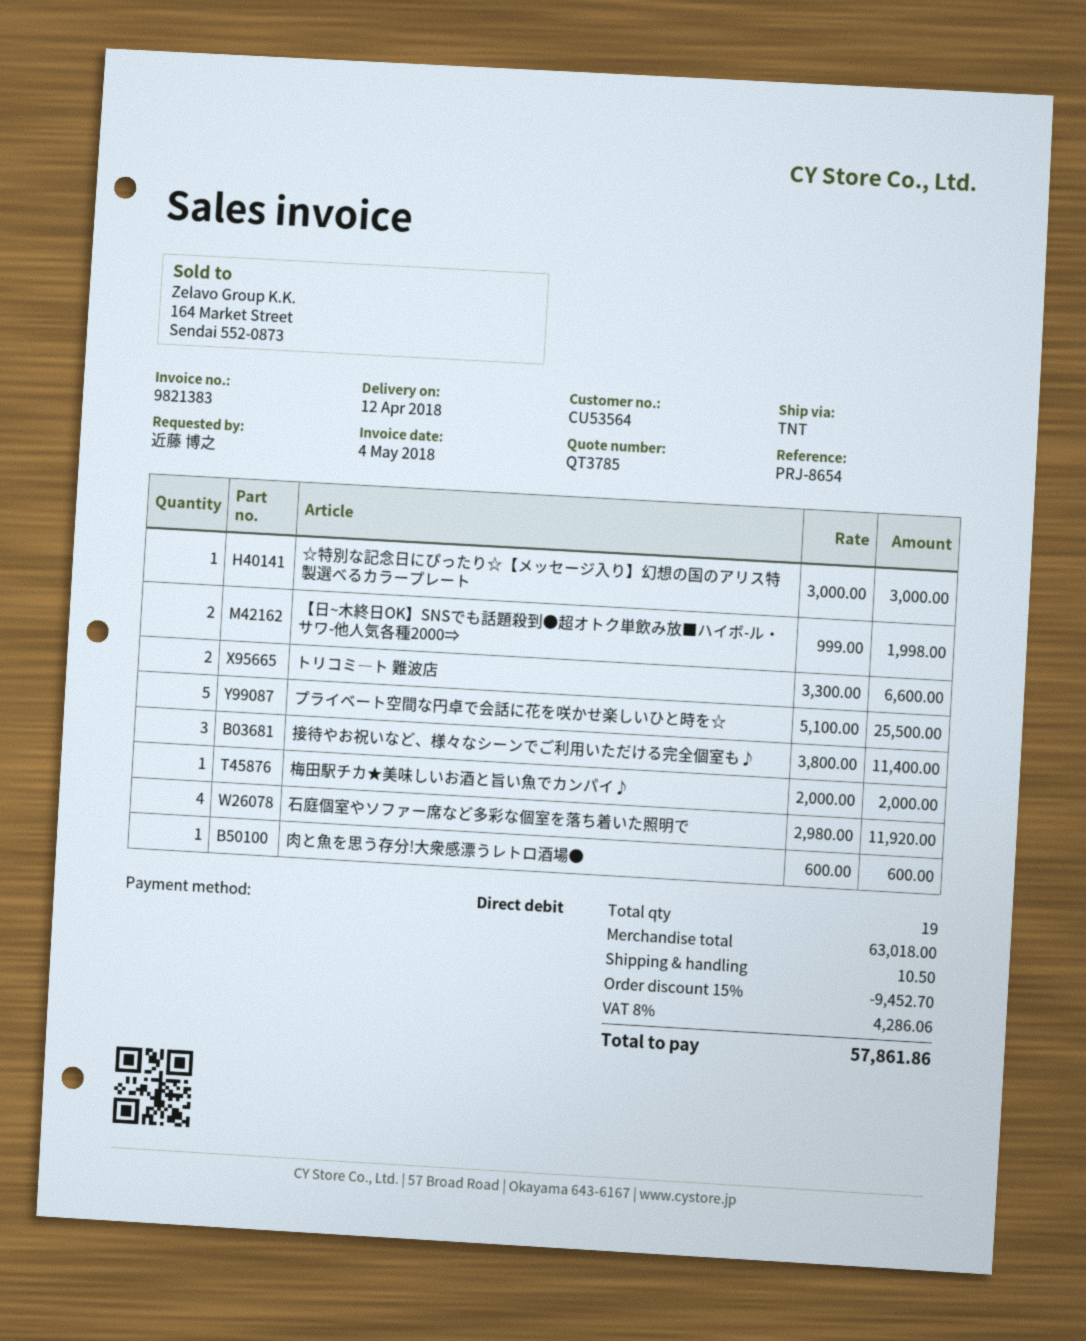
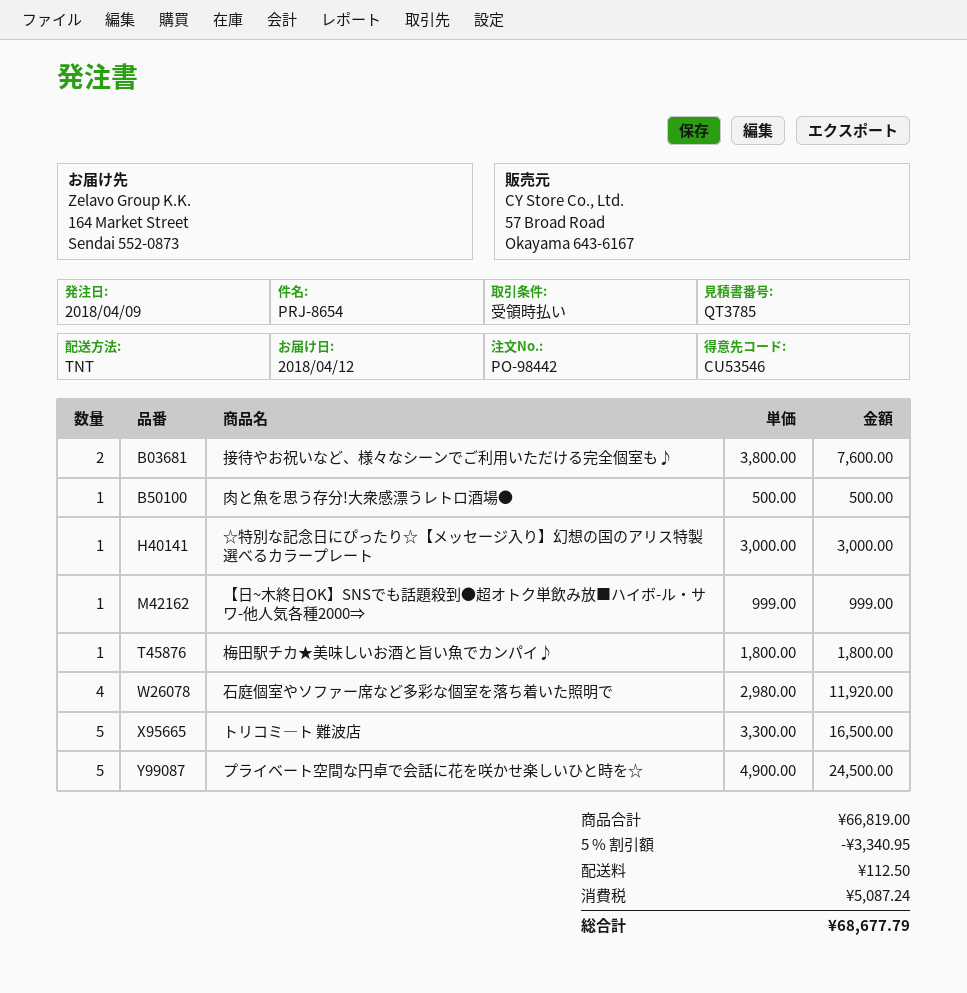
customer number: CU53564 -> CU53546
【日~木終日OK】SNSでも話題殺到●超オトク単飲み放■ハイボ-ル・サワ-他人気各種2000⇒: 2 x 999.00 = 1998.00 -> 1 x 999.00 = 999.00
トリコミ―ト 難波店: 2 x 3300.00 = 6600.00 -> 5 x 3300.00 = 16500.00
プライベート空間な円卓で会話に花を咲かせ楽しいひと時を☆: 5 x 5100.00 = 25500.00 -> 5 x 4900.00 = 24500.00
接待やお祝いなど、様々なシーンでご利用いただける完全個室も♪: 3 x 3800.00 = 11400.00 -> 2 x 3800.00 = 7600.00
梅田駅チカ★美味しいお酒と旨い魚でカンパイ♪: 1 x 2000.00 = 2000.00 -> 1 x 1800.00 = 1800.00
肉と魚を思う存分!大衆感漂うレトロ酒場●: 1 x 600.00 = 600.00 -> 1 x 500.00 = 500.00
subtotal: 63018.00 -> 66819.00
discount: 15% = 9452.70 -> 5% = 3340.95
shipping: 10.50 -> 112.50
tax: 4286.06 -> 5087.24
total: 57861.86 -> 68677.79

